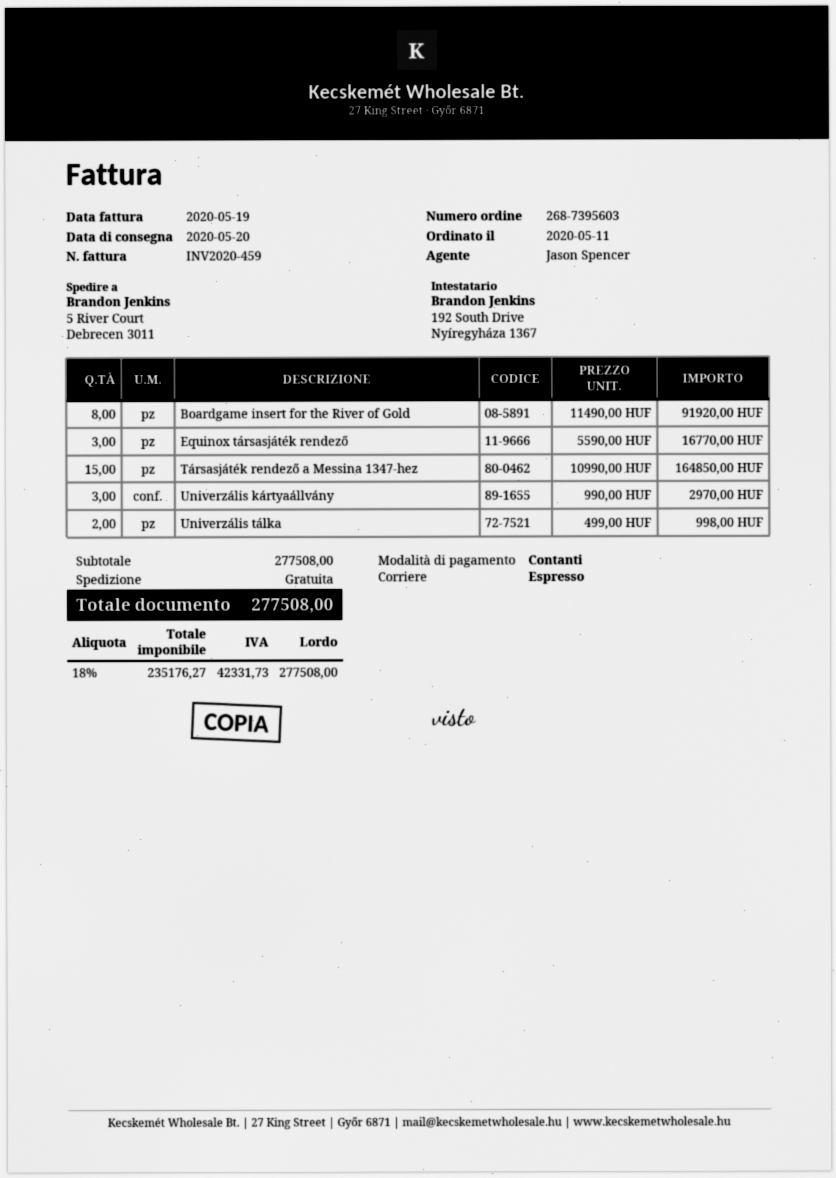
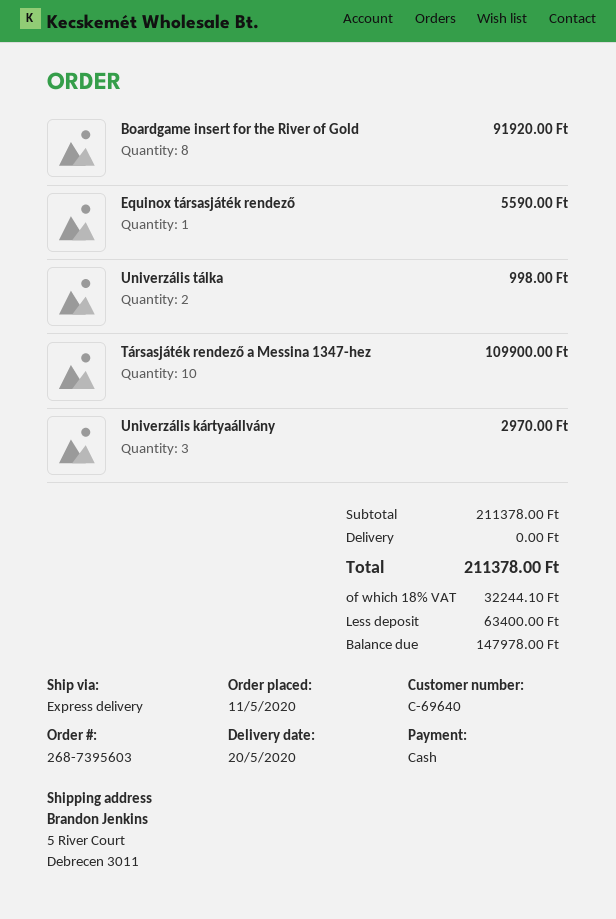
Equinox társasjáték rendező: 3 for 16770.00 -> 1 for 5590.00
Társasjáték rendező a Messina 1347-hez: 15 for 164850.00 -> 10 for 109900.00
subtotal: 277508.00 -> 211378.00
tax: 18% = 42331.73 -> 18% = 32244.10
total: 277508.00 -> 211378.00

